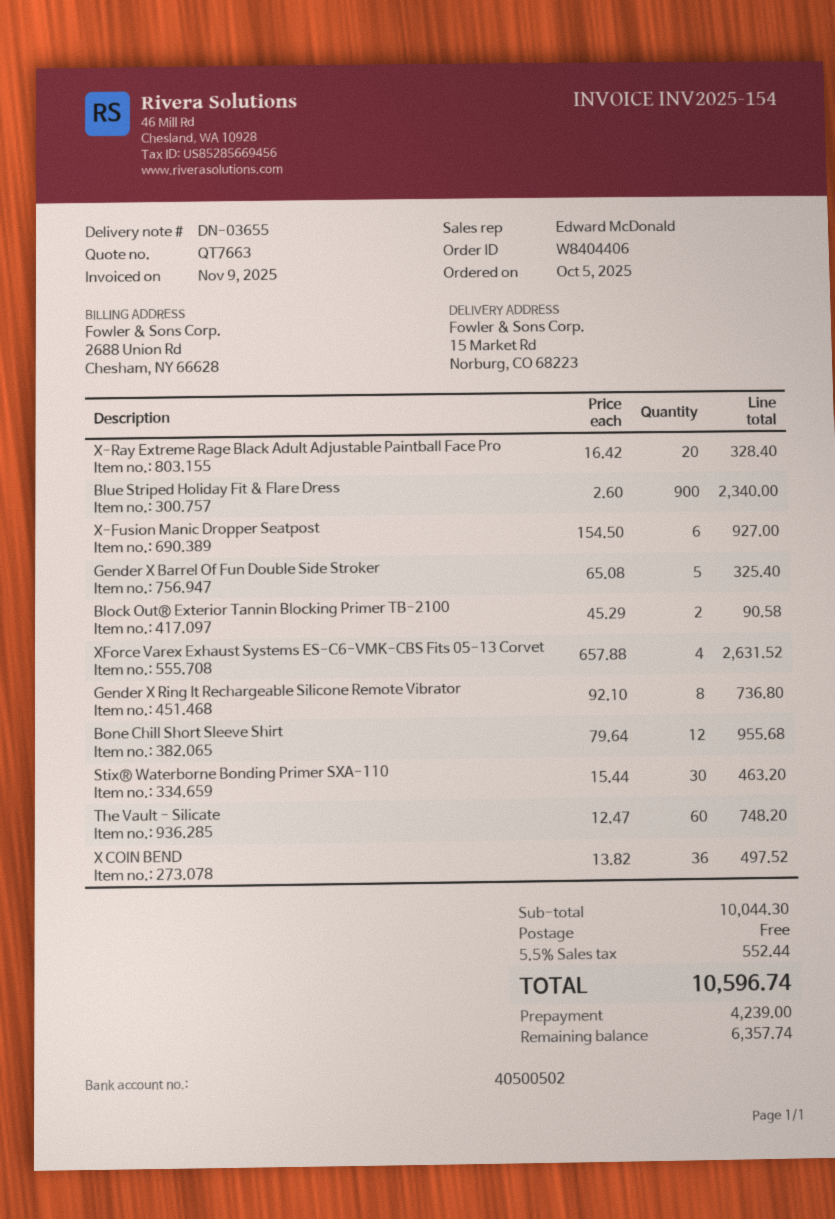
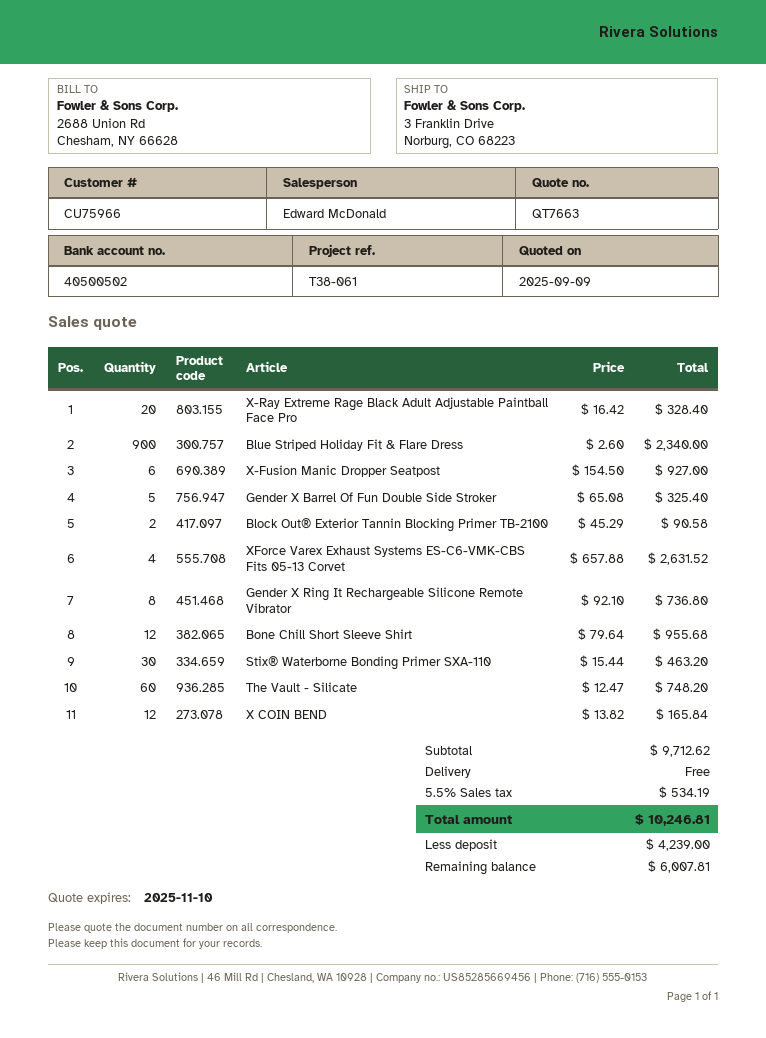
ship to: 15 Market Rd, Norburg, CO 68223 -> 3 Franklin Drive, Norburg, CO 68223
X COIN BEND: 36 x 13.82 = 497.52 -> 12 x 13.82 = 165.84
subtotal: 10044.30 -> 9712.62
tax: 5.5% = 552.44 -> 5.5% = 534.19
total: 10596.74 -> 10246.81
balance: 6357.74 -> 6007.81

